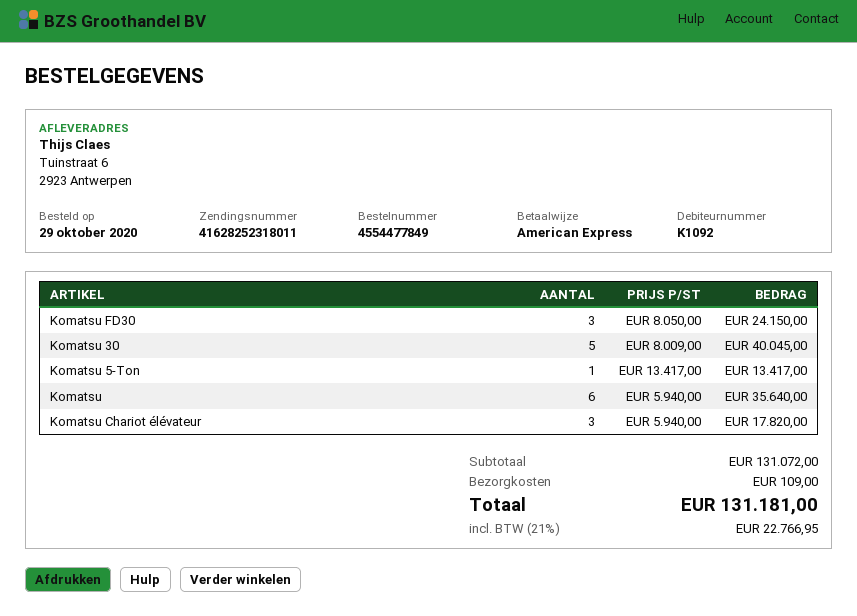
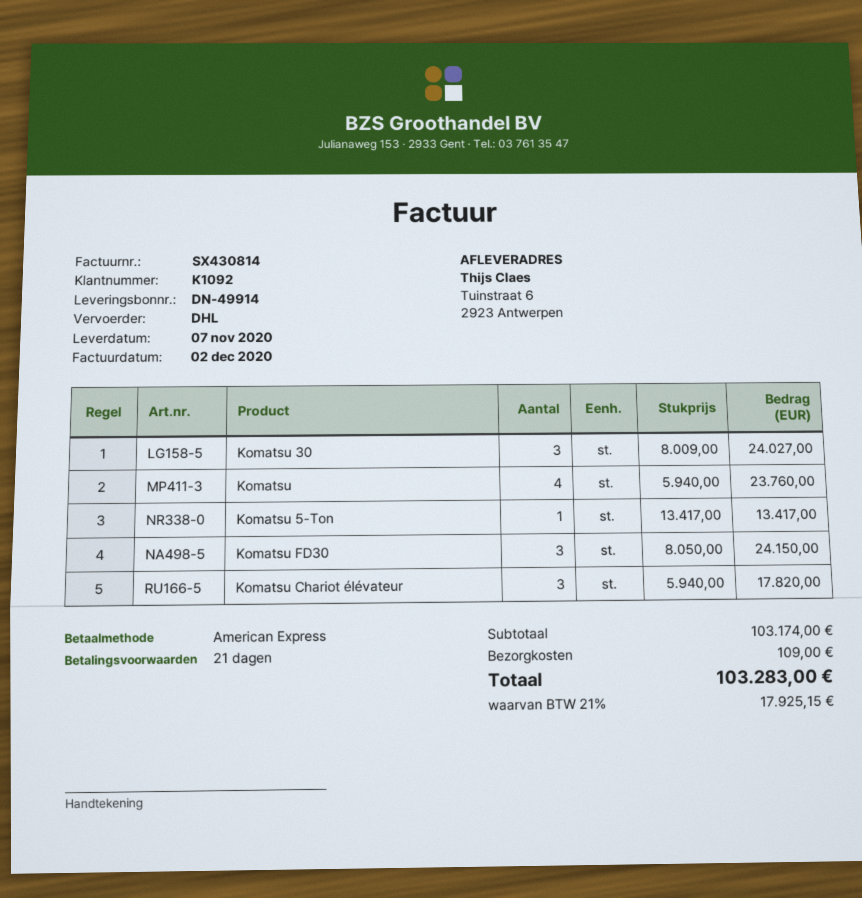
Komatsu 30: 5 x 8009.00 = 40045.00 -> 3 x 8009.00 = 24027.00
Komatsu: 6 x 5940.00 = 35640.00 -> 4 x 5940.00 = 23760.00
subtotal: 131072.00 -> 103174.00
tax: 21% = 22766.95 -> 21% = 17925.15
total: 131181.00 -> 103283.00

